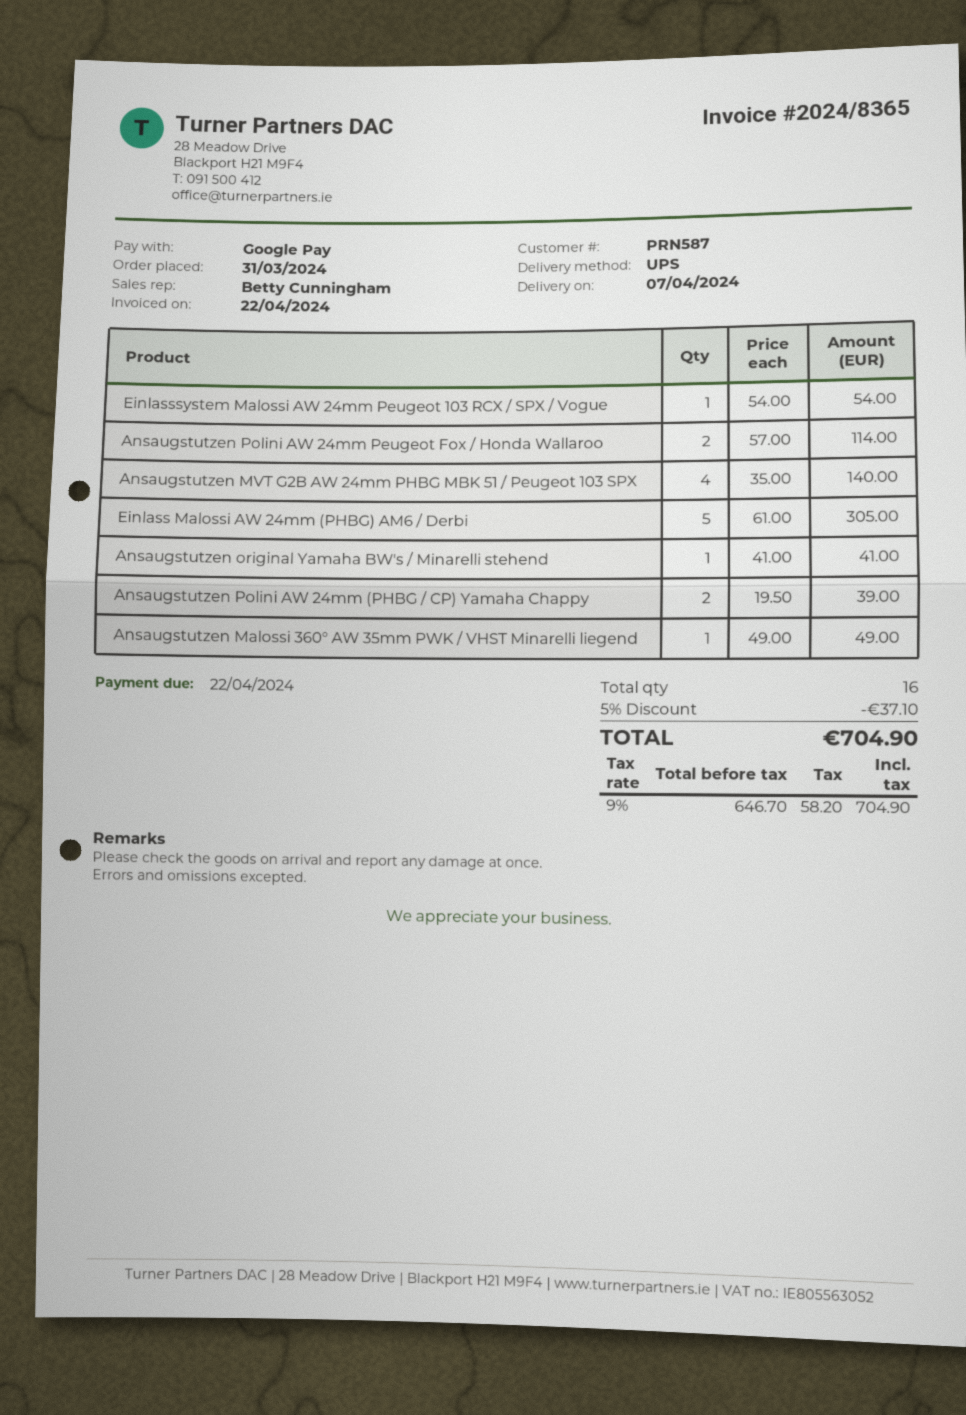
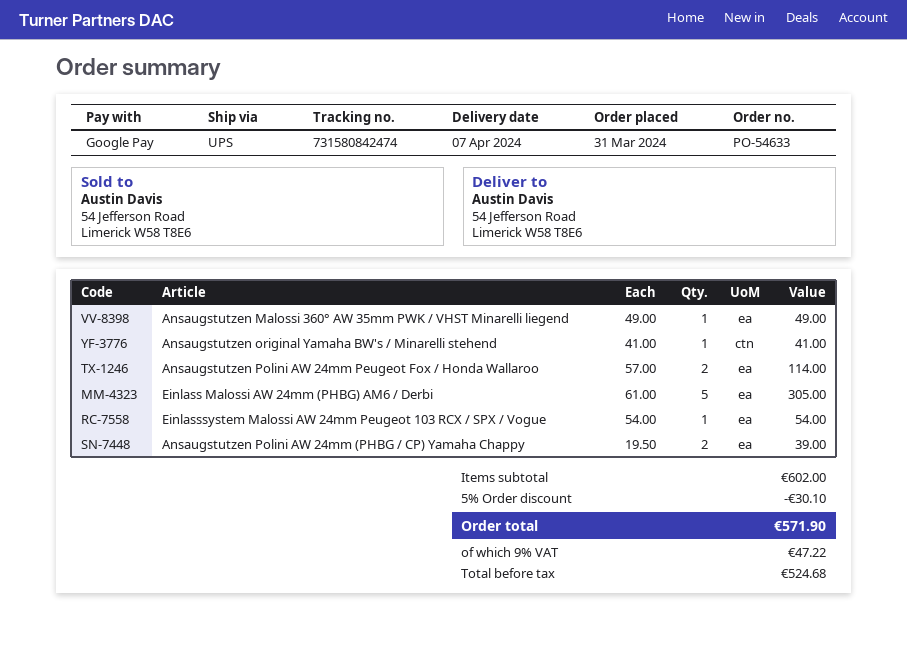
Ansaugstutzen MVT G2B AW 24mm PHBG MBK 51 / Peugeot 103 SPX: 4 x 35.00 = 140.00 -> none
discount: 5% = 37.10 -> 5% = 30.10
net: 646.70 -> 524.68
tax: 9% = 58.20 -> 9% = 47.22
total: 704.90 -> 571.90

